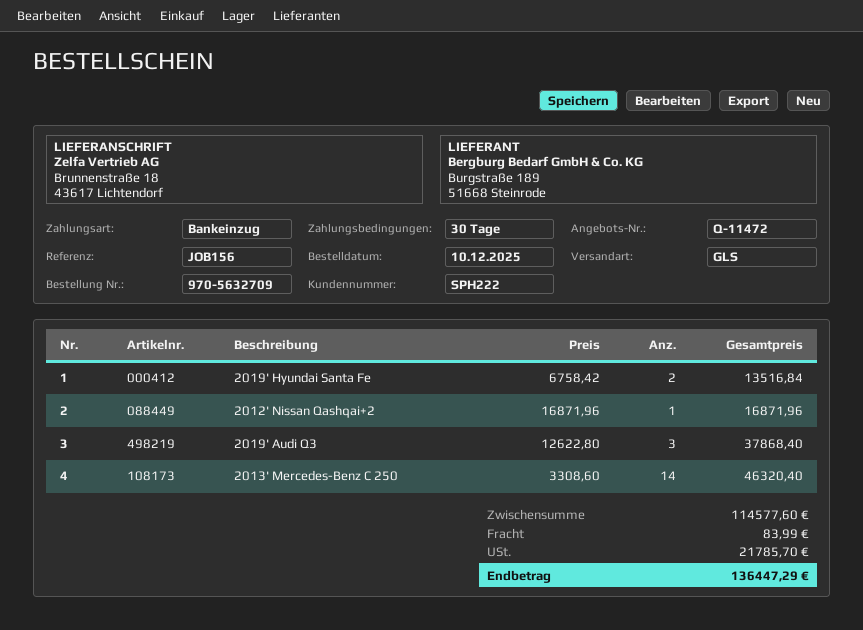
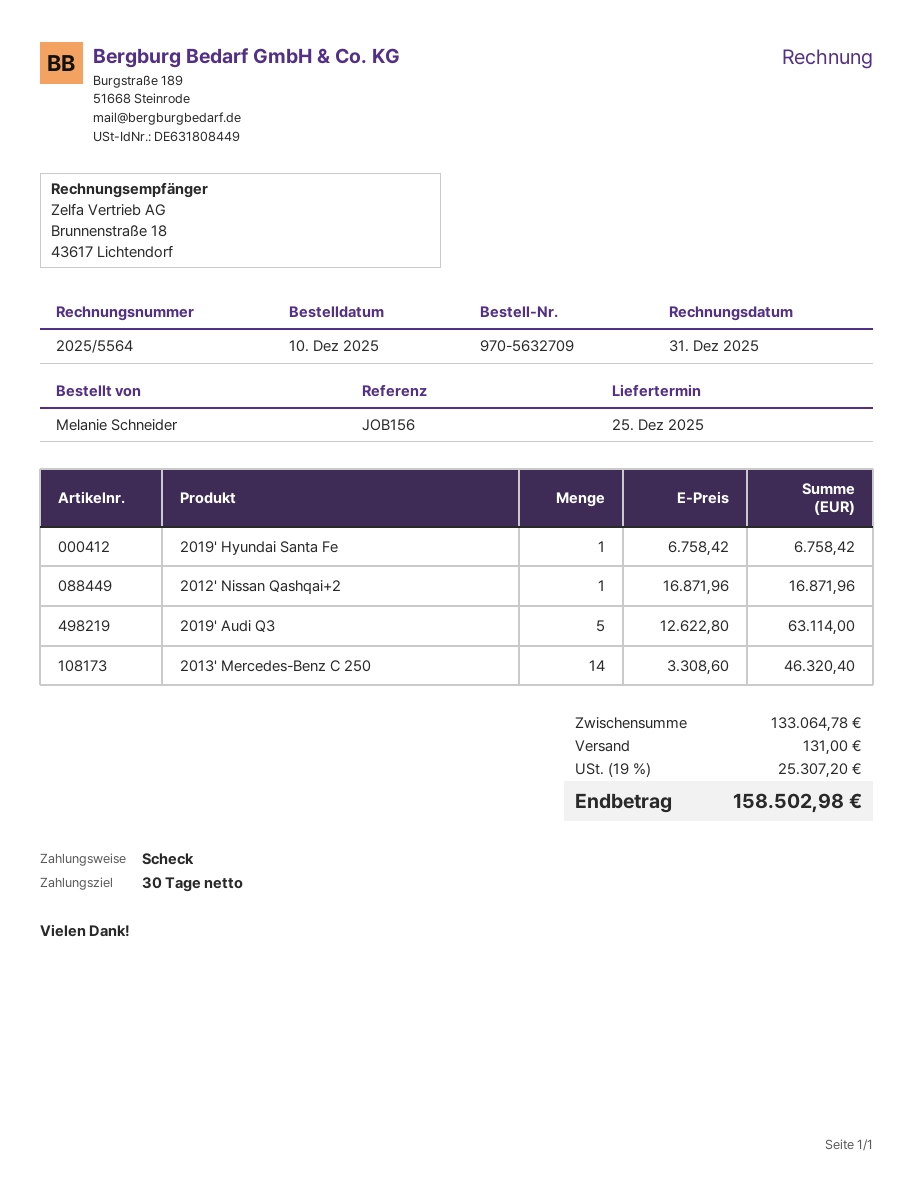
payment method: direct debit -> cheque
2019' Hyundai Santa Fe: 2 x 6758.42 = 13516.84 -> 1 x 6758.42 = 6758.42
2019' Audi Q3: 3 x 12622.80 = 37868.40 -> 5 x 12622.80 = 63114.00
subtotal: 114577.60 -> 133064.78
shipping: 83.99 -> 131.00
tax: 21785.70 -> 25307.20
total: 136447.29 -> 158502.98

